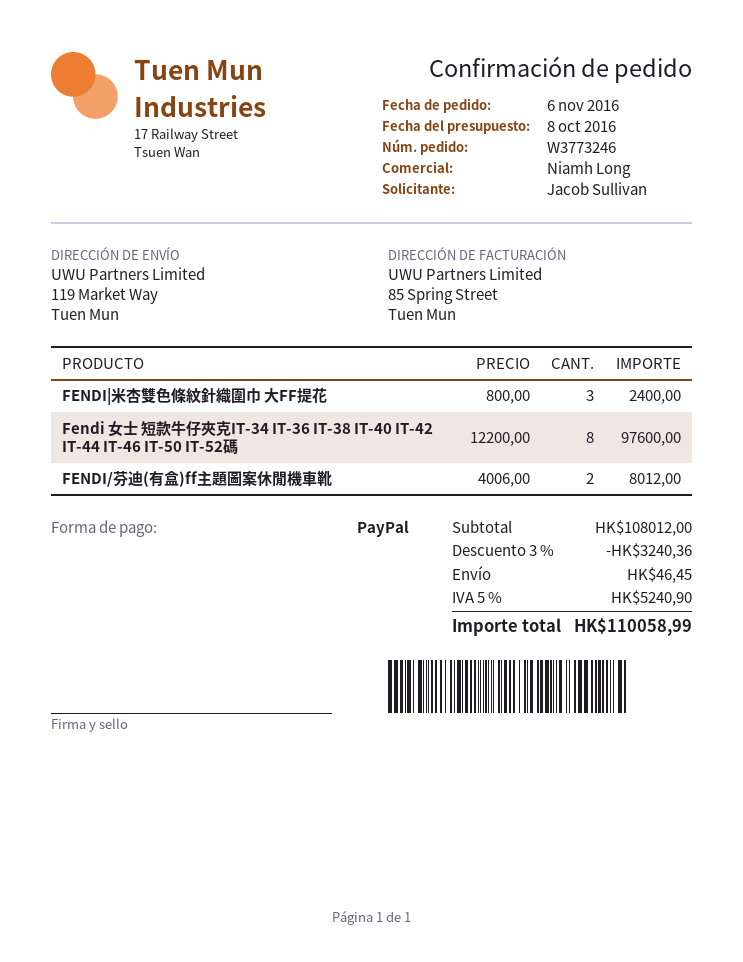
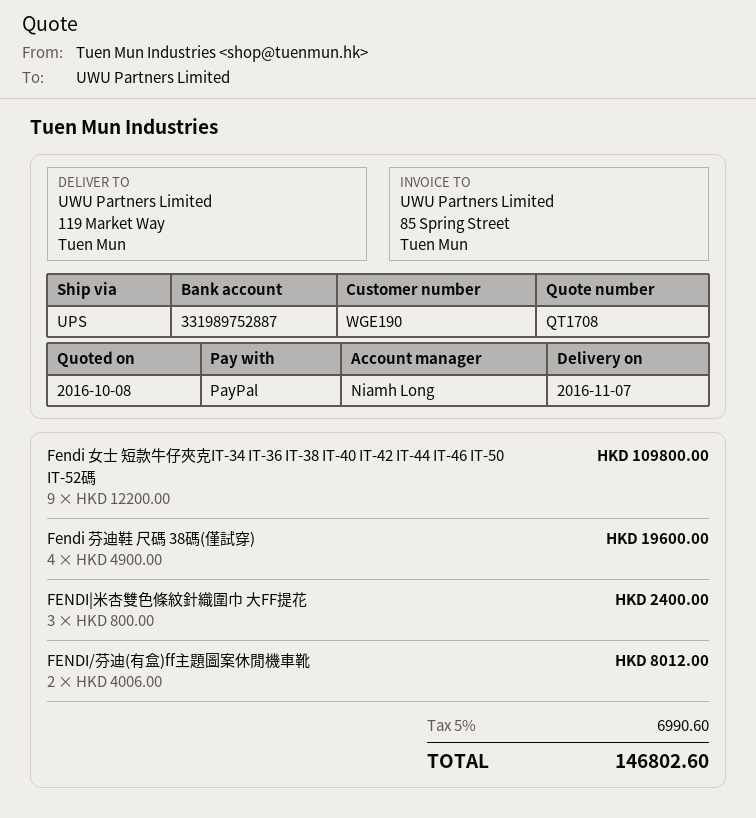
Fendi 女士 短款牛仔夾克IT-34 IT-36 IT-38 IT-40 IT-42 IT-44 IT-46 IT-50 IT-52碼: 8 x 12200.00 = 97600.00 -> 9 x 12200.00 = 109800.00
Fendi 芬迪鞋 尺碼 38碼(僅試穿): none -> 4 x 4900.00 = 19600.00
discount: 3% = 3240.36 -> none
shipping: 46.45 -> none
tax: 5% = 5240.90 -> 5% = 6990.60
total: 110058.99 -> 146802.60

